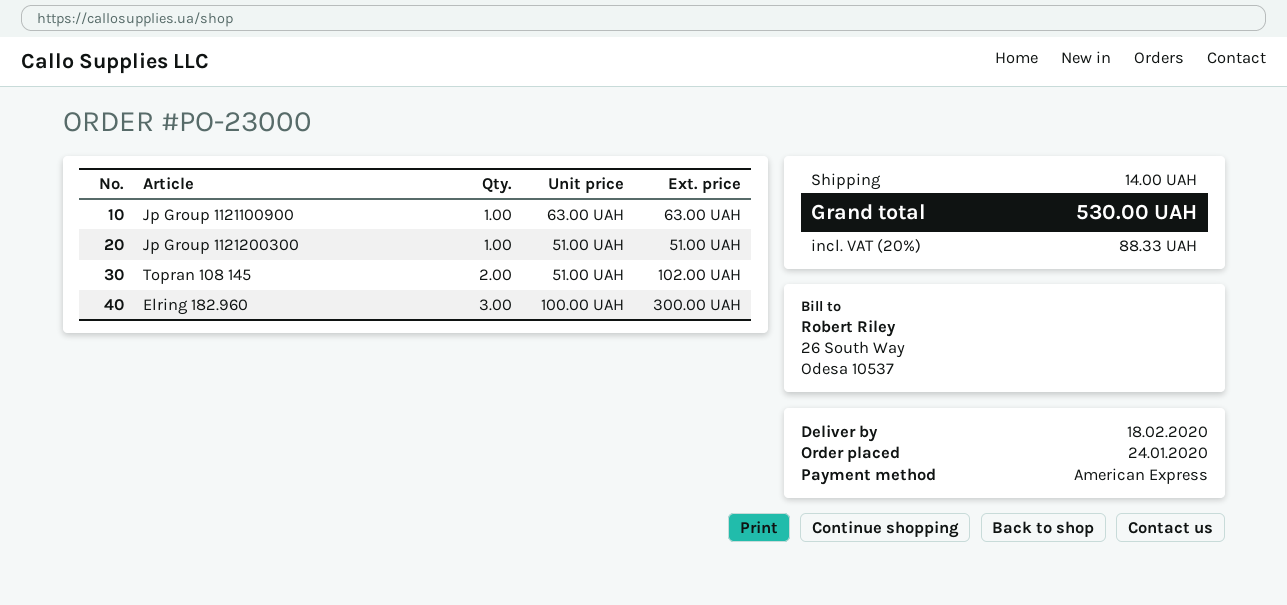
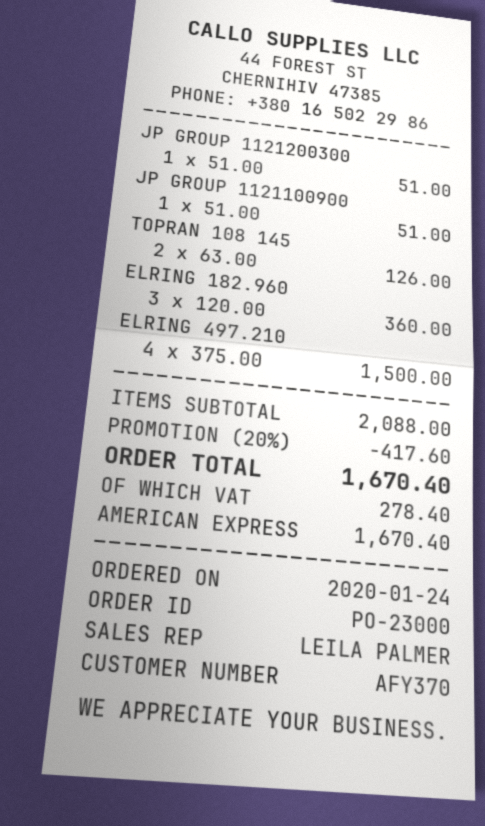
Jp Group 1121100900: 1 x 63.00 = 63.00 -> 1 x 51.00 = 51.00
Topran 108 145: 2 x 51.00 = 102.00 -> 2 x 63.00 = 126.00
Elring 182.960: 3 x 100.00 = 300.00 -> 3 x 120.00 = 360.00
ELRING 497.210: none -> 4 x 375.00 = 1500.00
discount: none -> 20% = 417.60
shipping: 14.00 -> none
tax: 88.33 -> 278.40
total: 530.00 -> 1670.40

